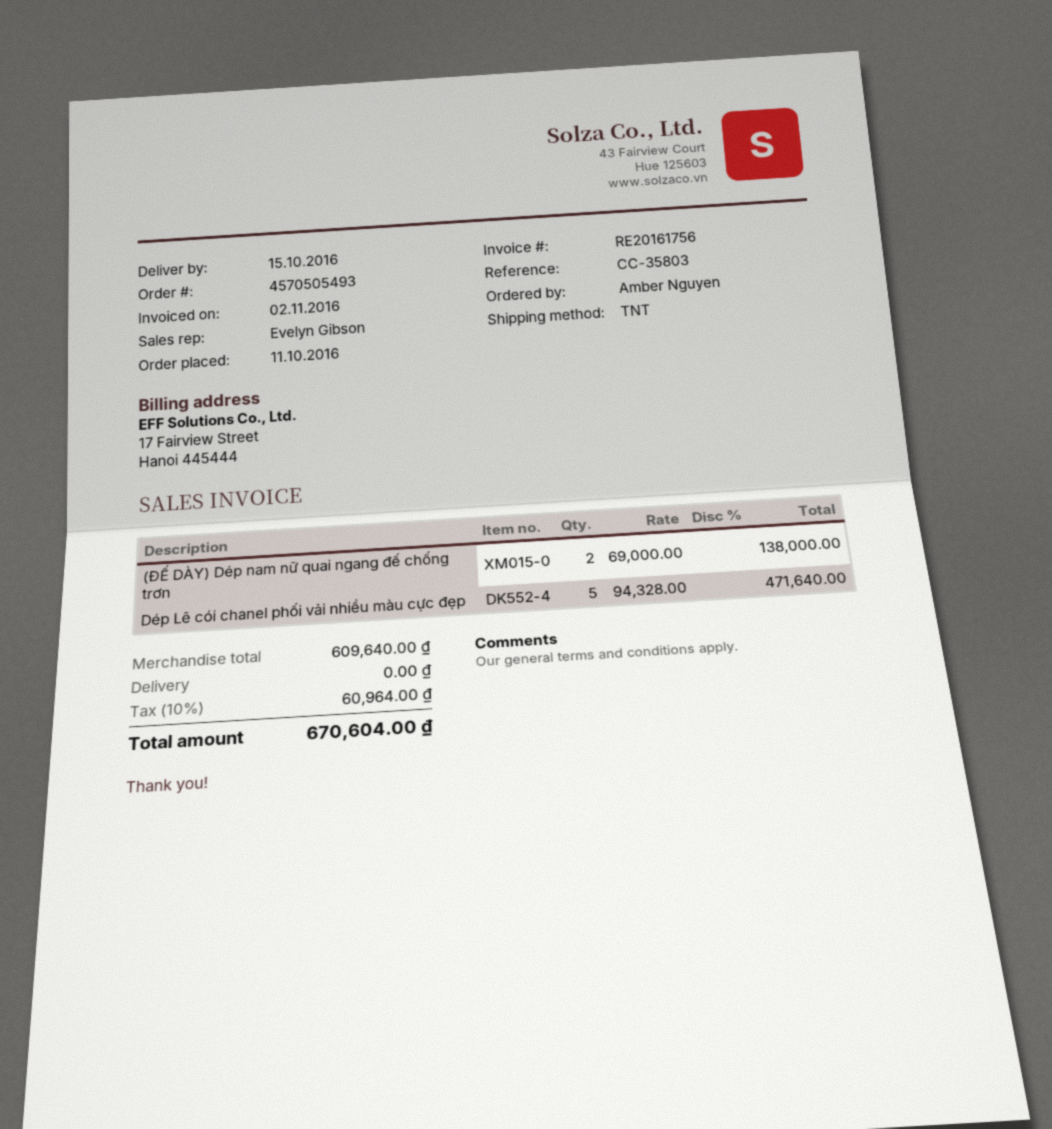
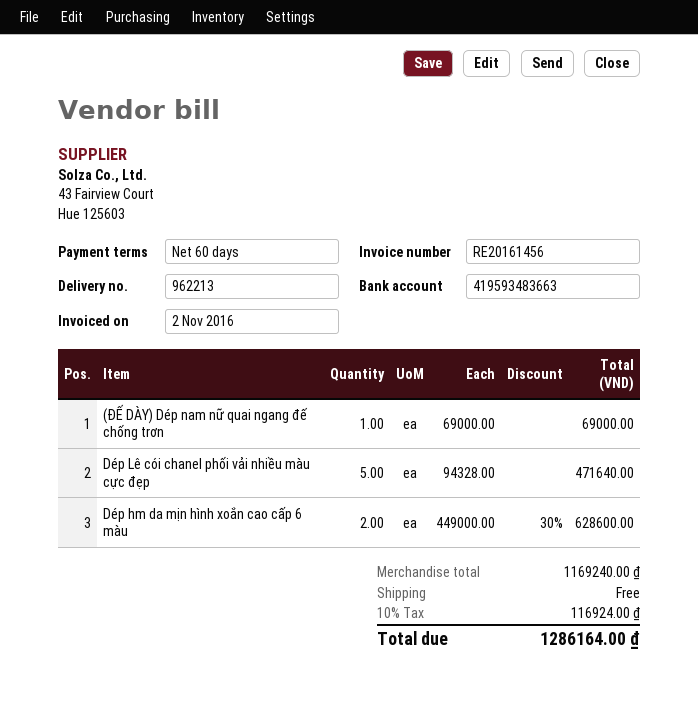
invoice number: RE20161756 -> RE20161456
(ĐẾ DÀY) Dép nam nữ quai ngang đế chống trơn: 2 x 69000.00 = 138000.00 -> 1 x 69000.00 = 69000.00
Dép hm da mịn hình xoắn cao cấp 6 màu: none -> 2 x 449000.00 - 30% = 628600.00
subtotal: 609640.00 -> 1169240.00
tax: 10% = 60964.00 -> 10% = 116924.00
total: 670604.00 -> 1286164.00

